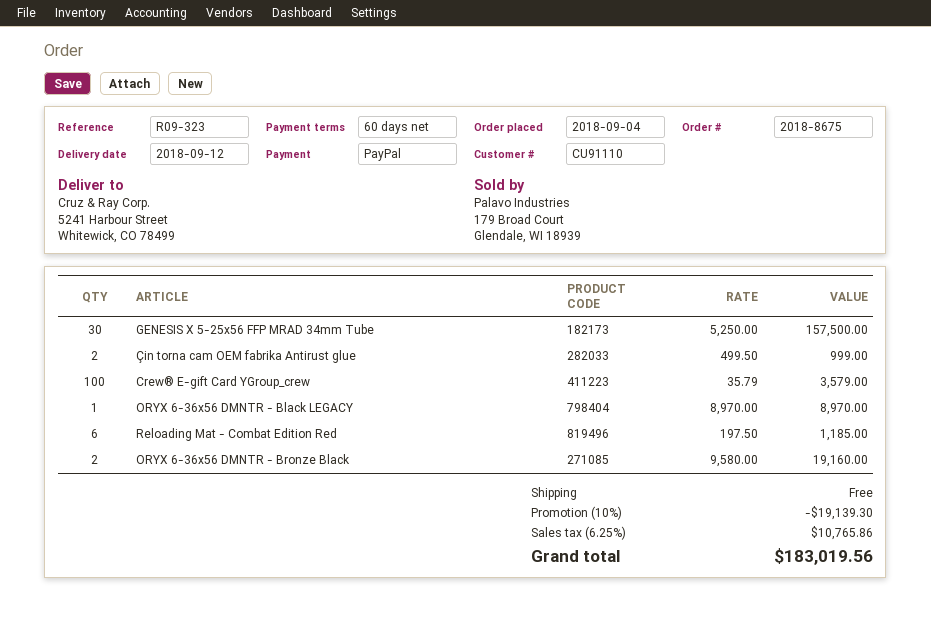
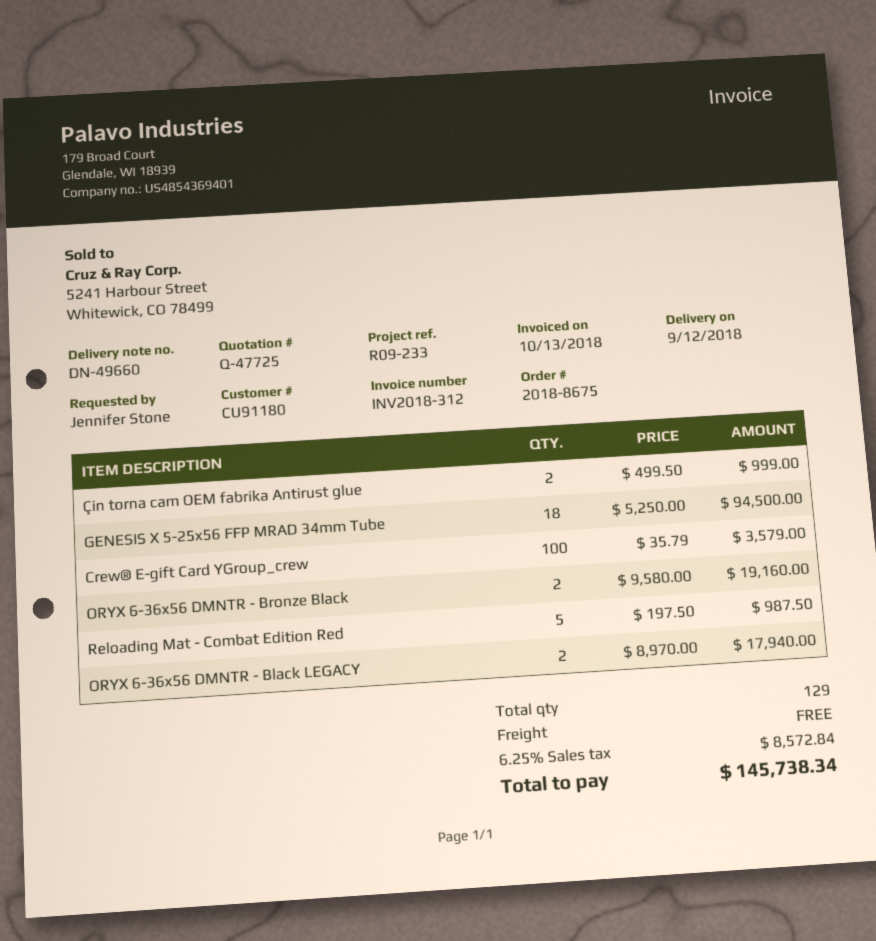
customer number: CU91110 -> CU91180
reference: R09-323 -> R09-233
GENESIS X 5-25x56 FFP MRAD 34mm Tube: 30 x 5250.00 = 157500.00 -> 18 x 5250.00 = 94500.00
ORYX 6-36x56 DMNTR - Black LEGACY: 1 x 8970.00 = 8970.00 -> 2 x 8970.00 = 17940.00
Reloading Mat - Combat Edition Red: 6 x 197.50 = 1185.00 -> 5 x 197.50 = 987.50
discount: 10% = 19139.30 -> none
tax: 6.25% = 10765.86 -> 6.25% = 8572.84
total: 183019.56 -> 145738.34

